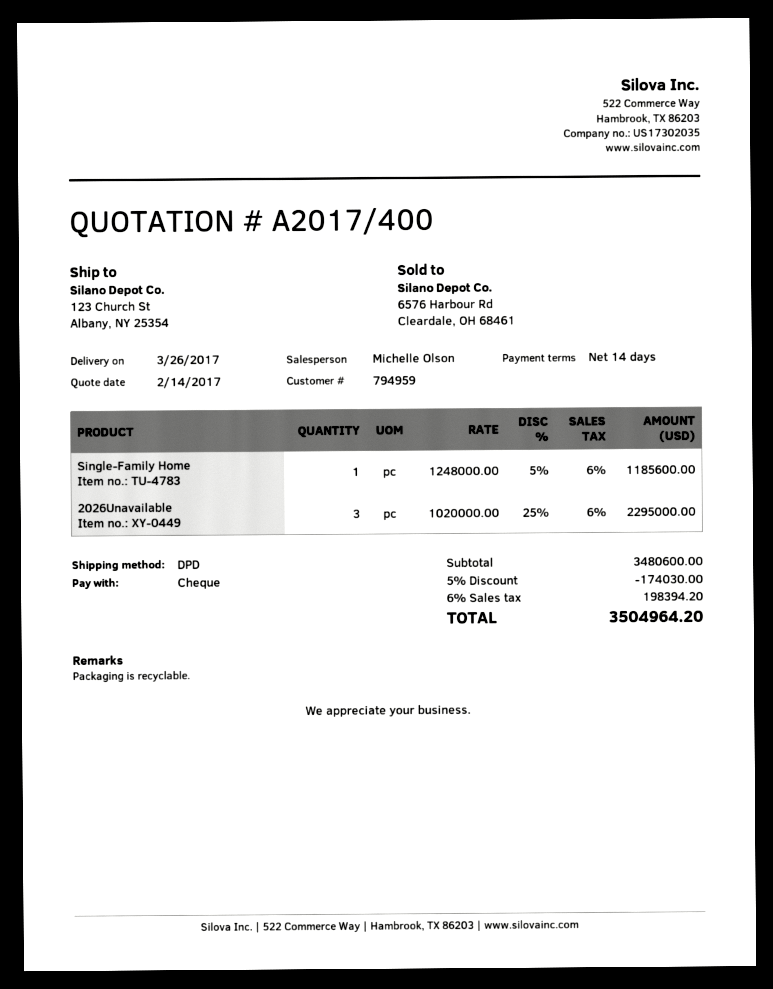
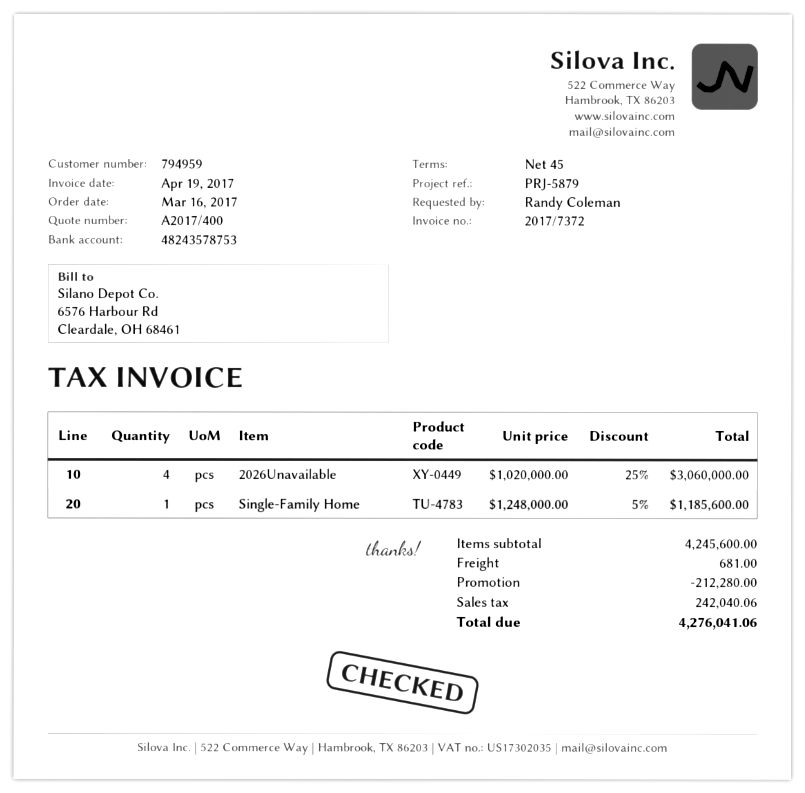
payment terms: 14 days -> 45 days
2026Unavailable: 3 x 1020000.00 - 25% = 2295000.00 -> 4 x 1020000.00 - 25% = 3060000.00
subtotal: 3480600.00 -> 4245600.00
discount: 174030.00 -> 212280.00
shipping: none -> 681.00
tax: 198394.20 -> 242040.06
total: 3504964.20 -> 4276041.06

